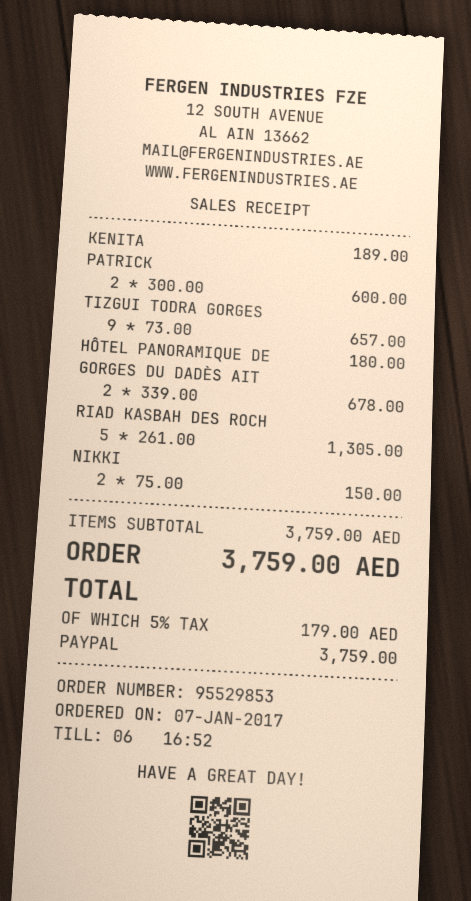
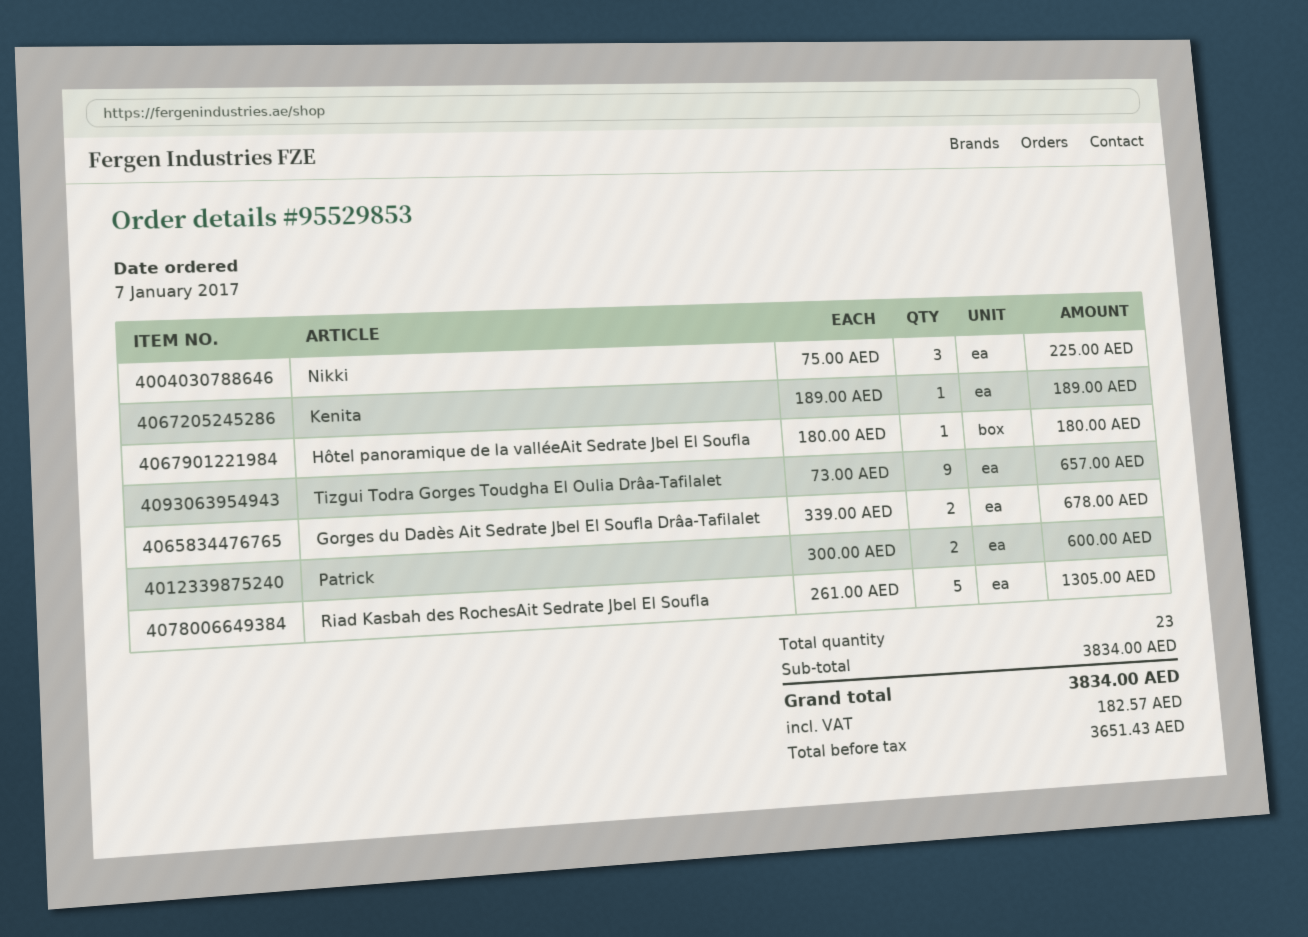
NIKKI: 2 x 75.00 = 150.00 -> 3 x 75.00 = 225.00
subtotal: 3759.00 -> 3834.00
tax: 179.00 -> 182.57
total: 3759.00 -> 3834.00

